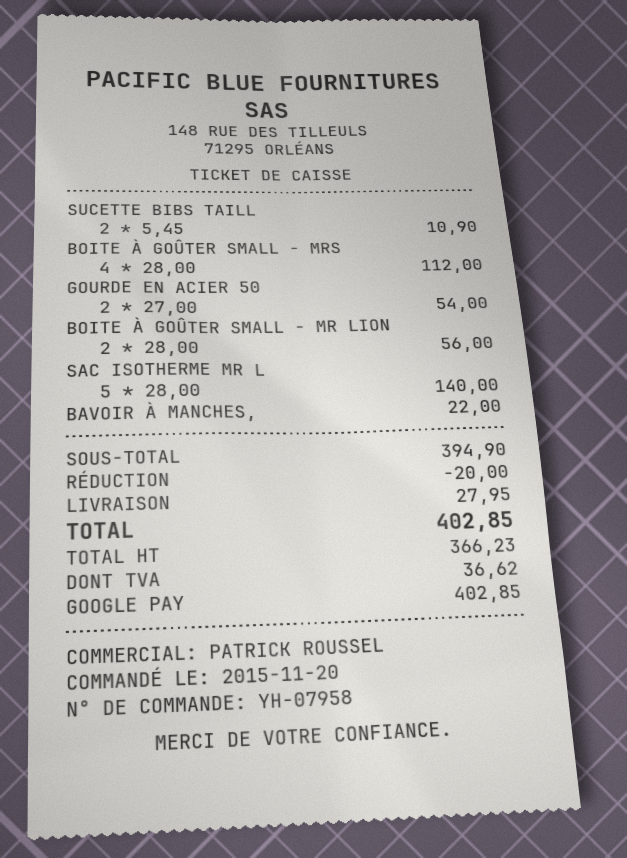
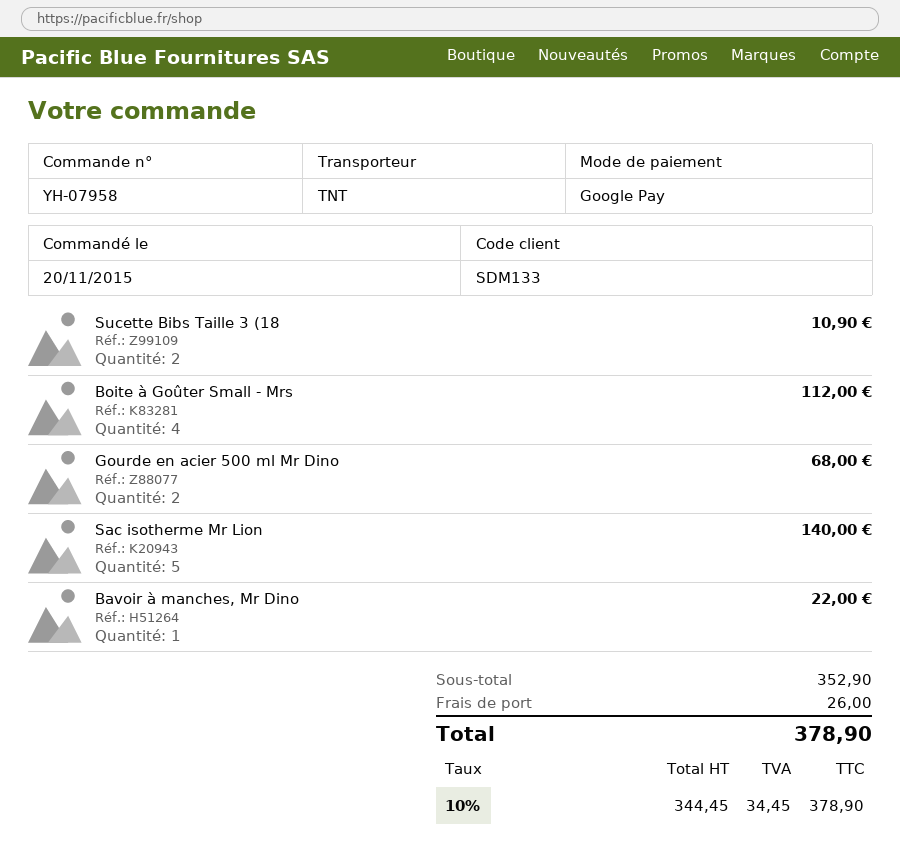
GOURDE EN ACIER 50: 2 for 54.00 -> 2 for 68.00
BOITE À GOÛTER SMALL - MR LION: 2 for 56.00 -> none
subtotal: 394.90 -> 352.90
discount: 20.00 -> none
shipping: 27.95 -> 26.00
net: 366.23 -> 344.45
tax: 36.62 -> 34.45
total: 402.85 -> 378.90

